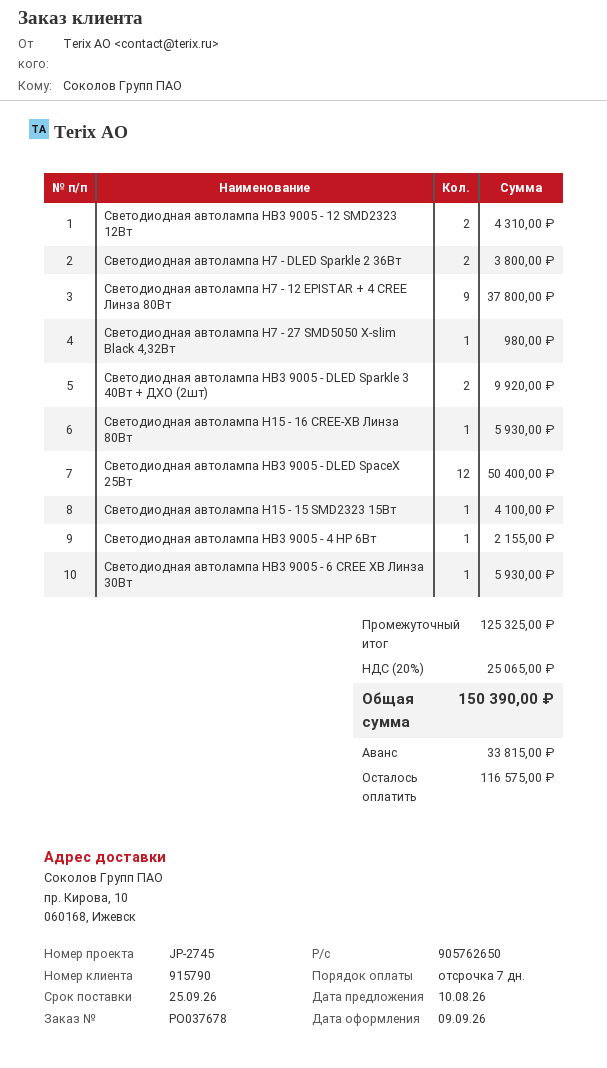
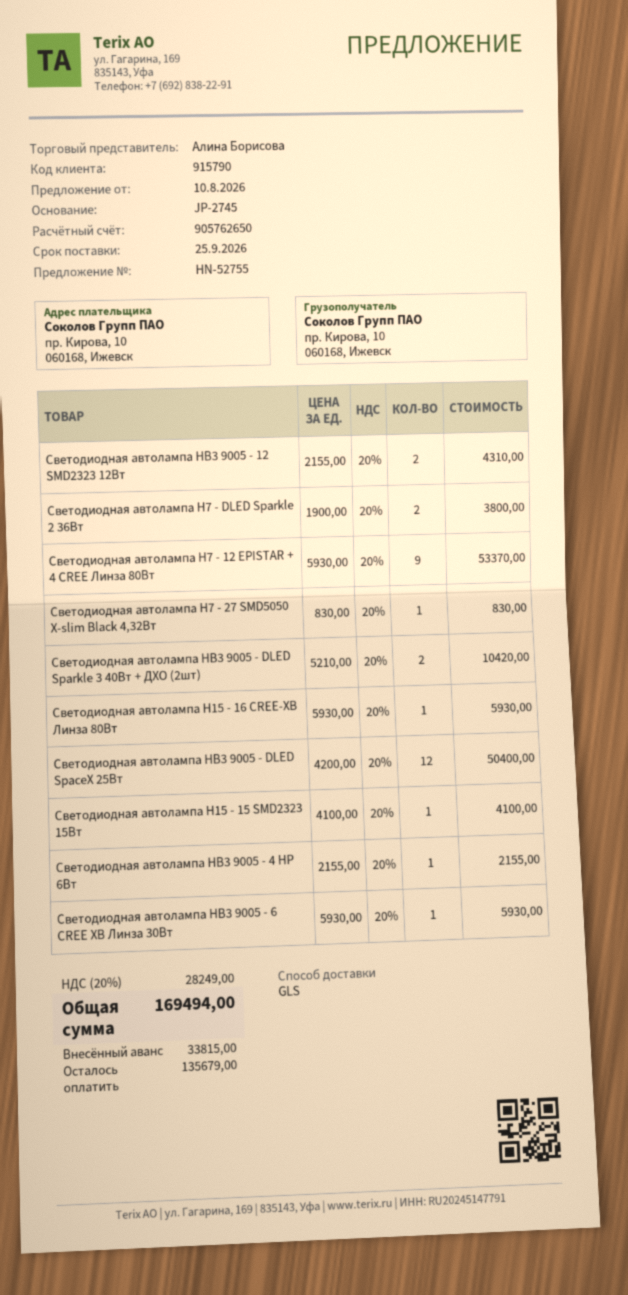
Светодиодная автолампа Н7 - 12 EPISTAR + 4 CREE Линза 80Вт: 9 for 37800.00 -> 9 for 53370.00
Светодиодная автолампа Н7 - 27 SMD5050 X-slim Black 4,32Вт: 1 for 980.00 -> 1 for 830.00
Светодиодная автолампа HB3 9005 - DLED Sparkle 3 40Вт + ДХО (2шт): 2 for 9920.00 -> 2 for 10420.00
tax: 20% = 25065.00 -> 20% = 28249.00
total: 150390.00 -> 169494.00
balance: 116575.00 -> 135679.00

